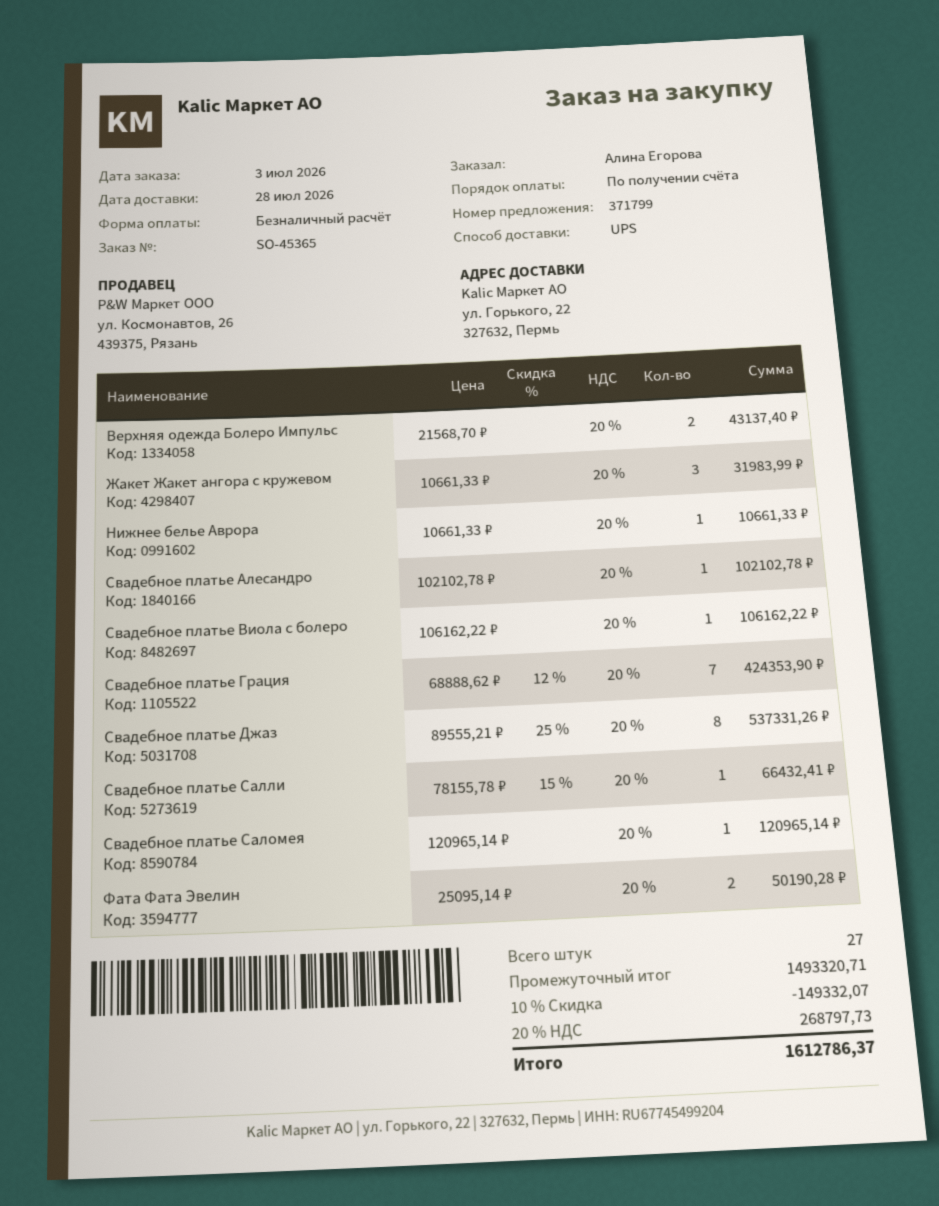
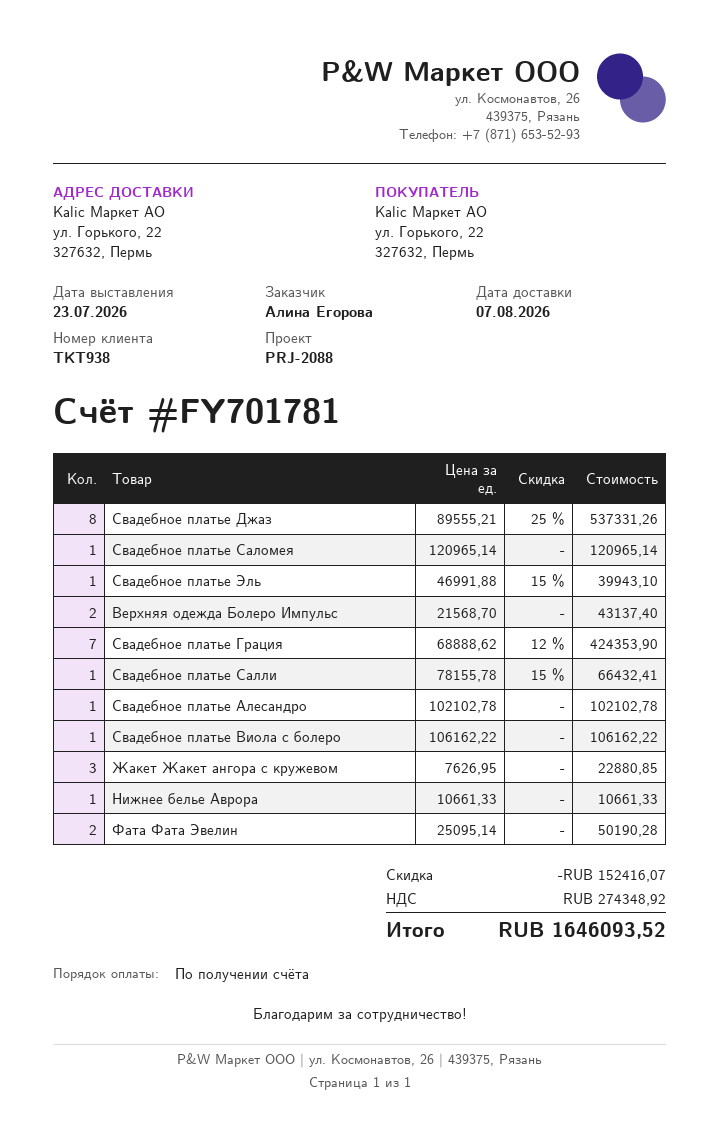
delivery date: 2026-07-28 -> 2026-08-07
Жакет Жакет ангора с кружевом: 3 x 10661.33 = 31983.99 -> 3 x 7626.95 = 22880.85
Свадебное платье Эль: none -> 1 x 46991.88 - 15% = 39943.10
discount: 149332.07 -> 152416.07
tax: 268797.73 -> 274348.92
total: 1612786.37 -> 1646093.52

